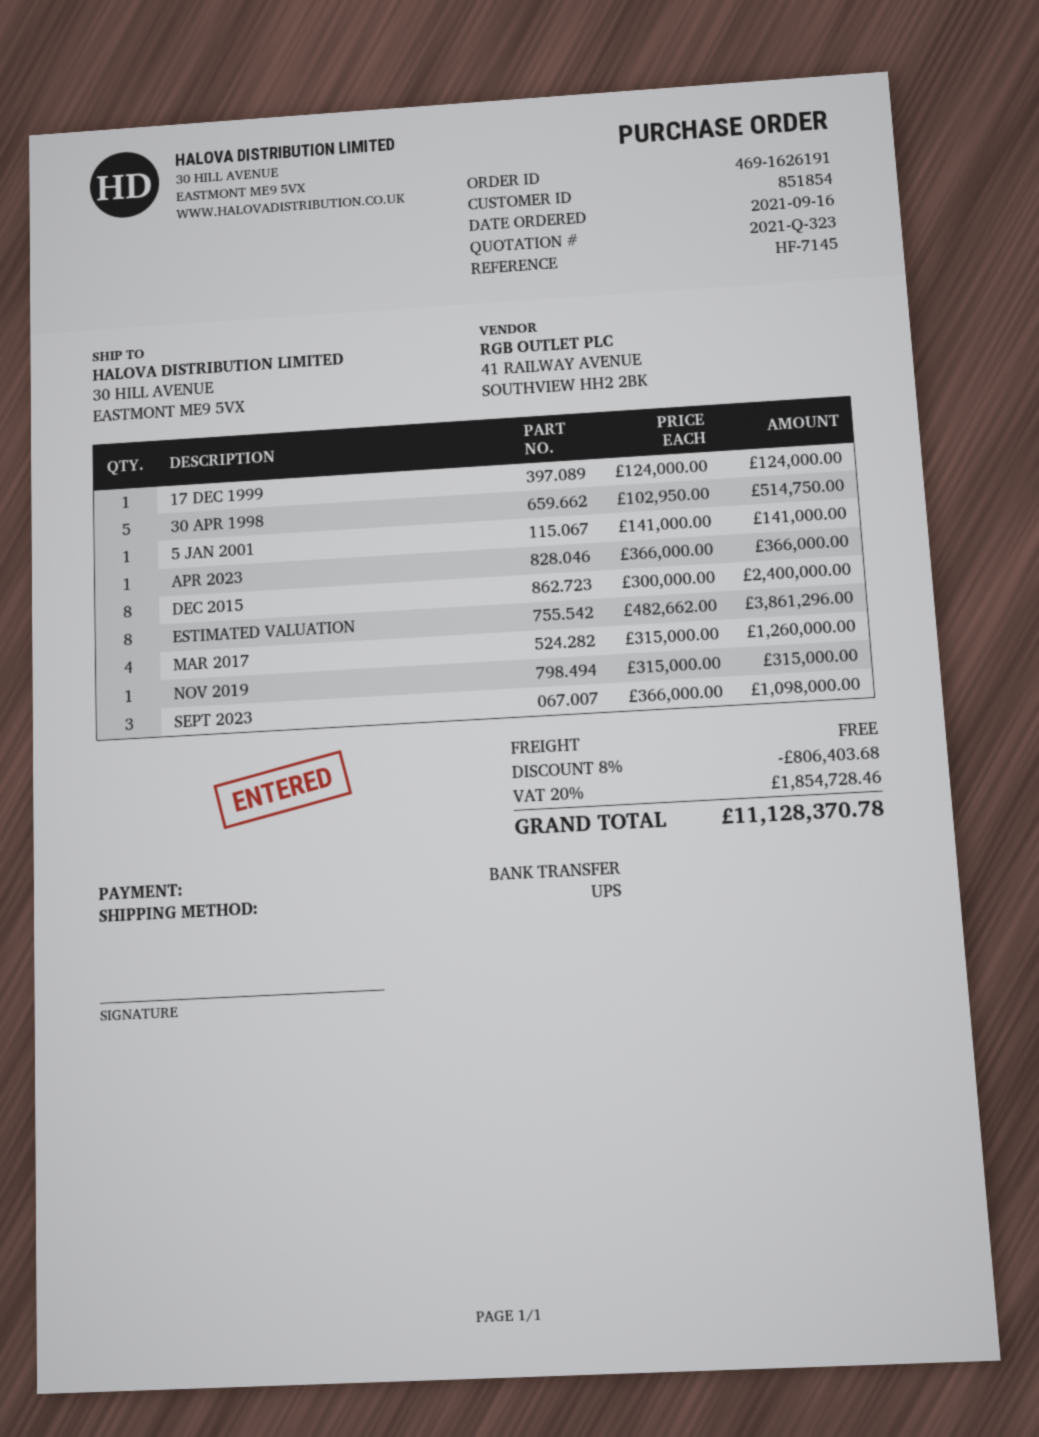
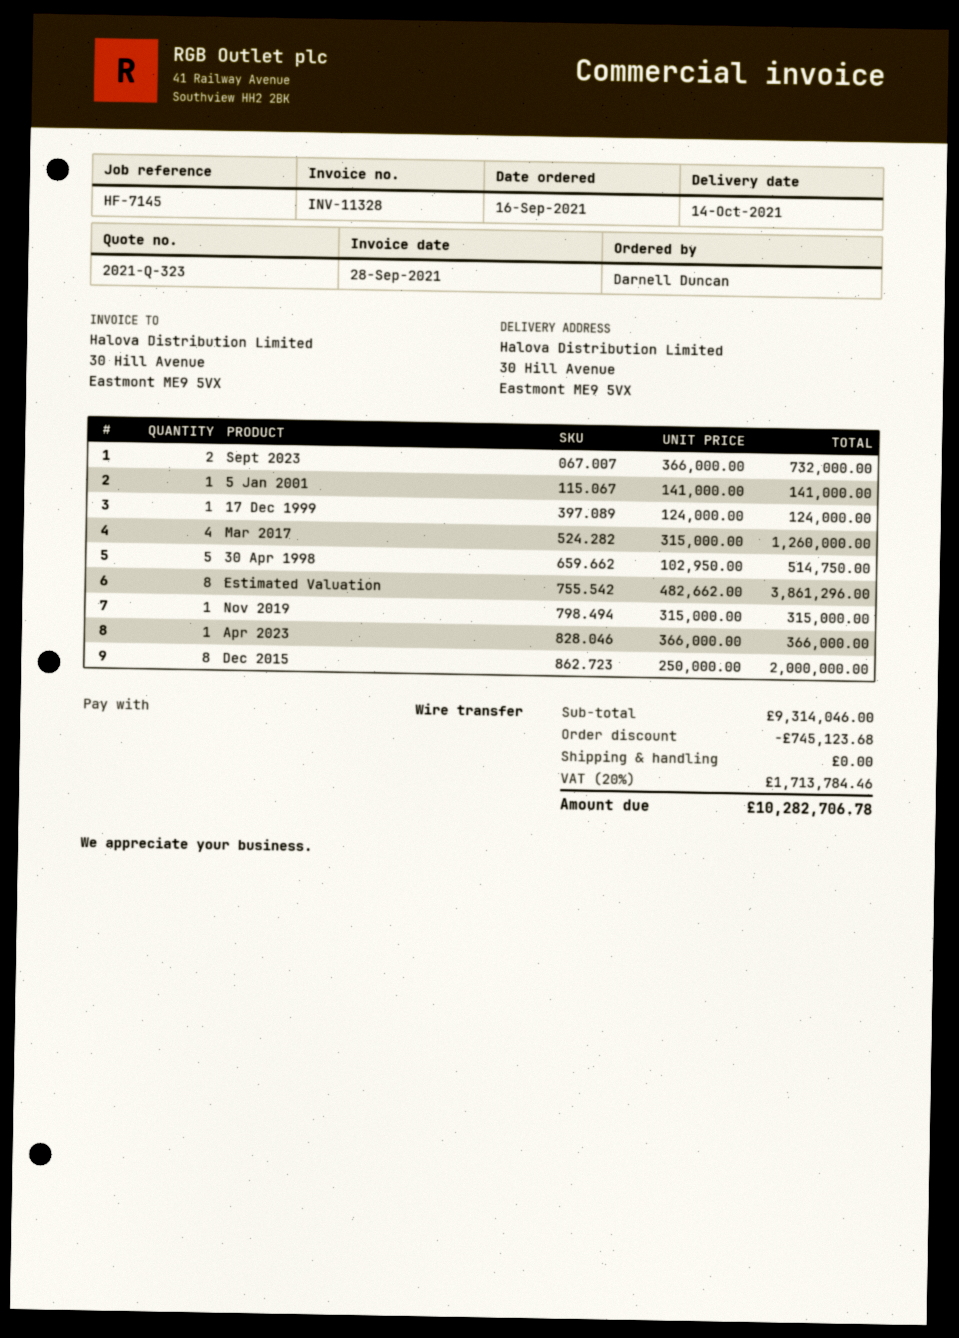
DEC 2015: 8 x 300000.00 = 2400000.00 -> 8 x 250000.00 = 2000000.00
SEPT 2023: 3 x 366000.00 = 1098000.00 -> 2 x 366000.00 = 732000.00
discount: 806403.68 -> 745123.68
tax: 20% = 1854728.46 -> 20% = 1713784.46
total: 11128370.78 -> 10282706.78

